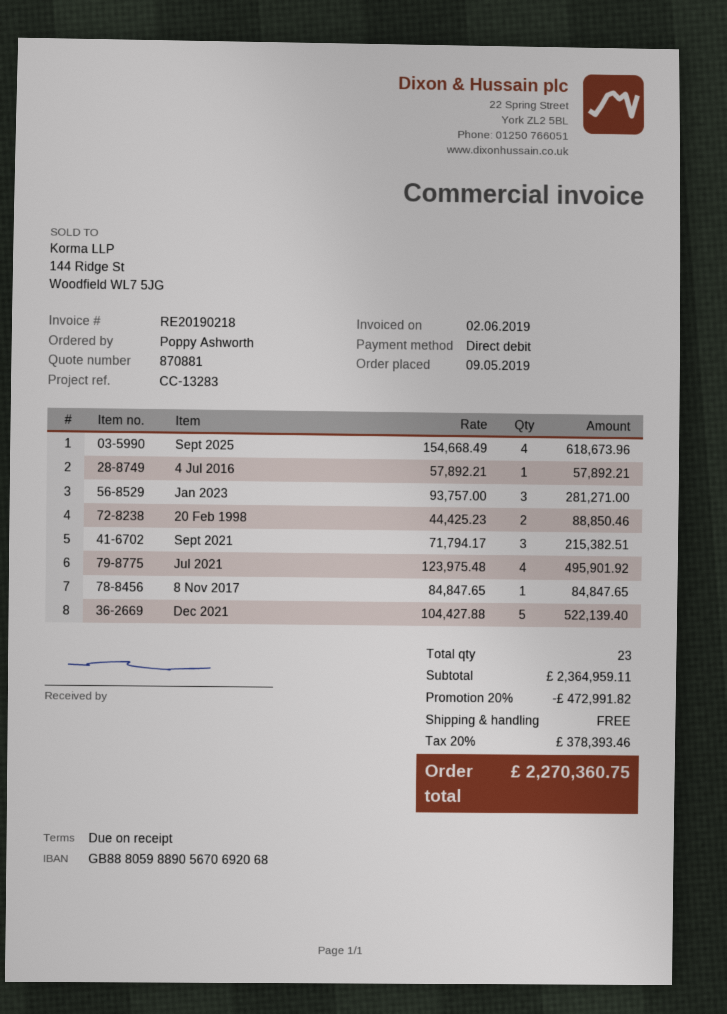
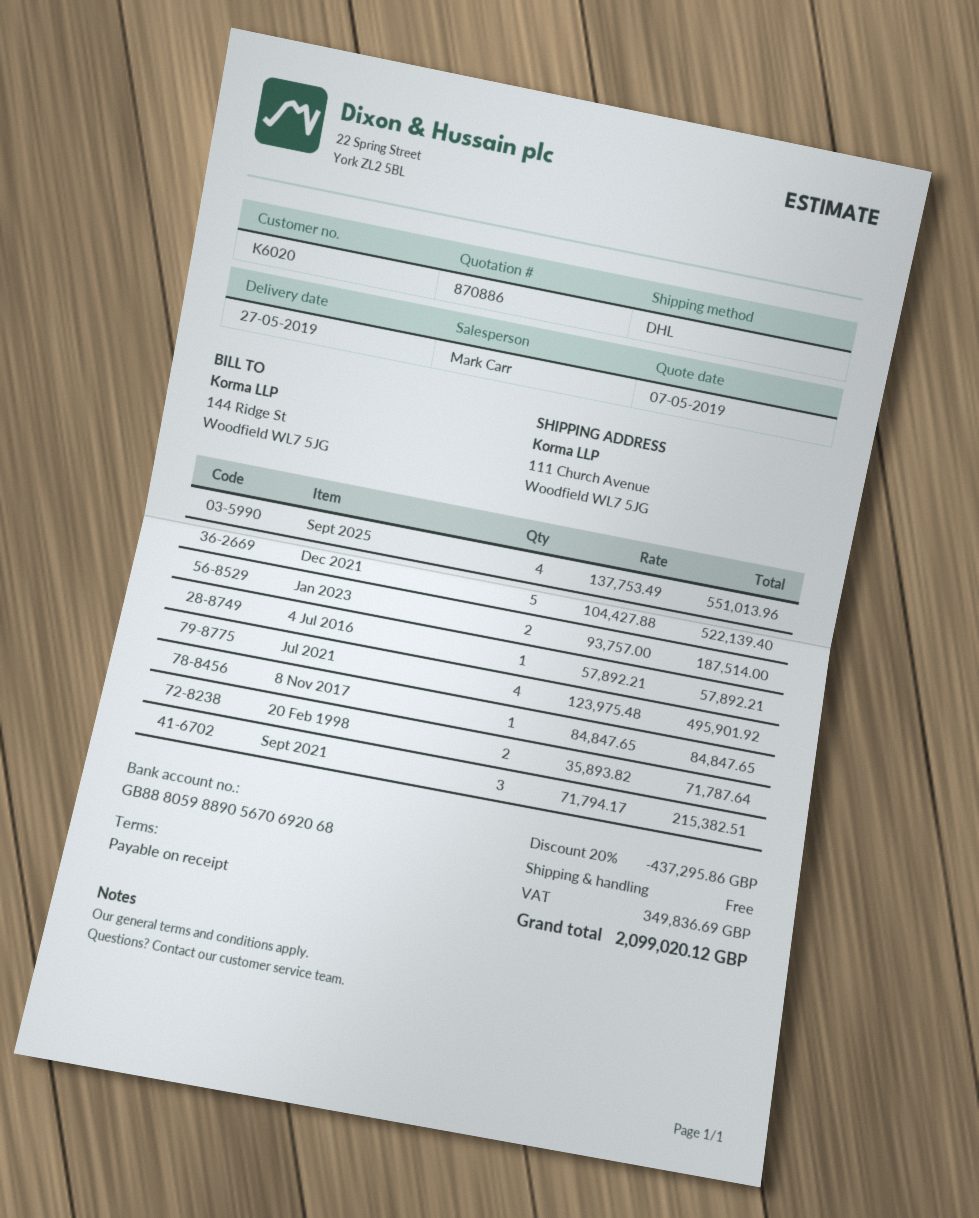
quote number: 870881 -> 870886
Sept 2025: 4 x 154668.49 = 618673.96 -> 4 x 137753.49 = 551013.96
Jan 2023: 3 x 93757.00 = 281271.00 -> 2 x 93757.00 = 187514.00
20 Feb 1998: 2 x 44425.23 = 88850.46 -> 2 x 35893.82 = 71787.64
discount: 20% = 472991.82 -> 20% = 437295.86
tax: 378393.46 -> 349836.69
total: 2270360.75 -> 2099020.12

